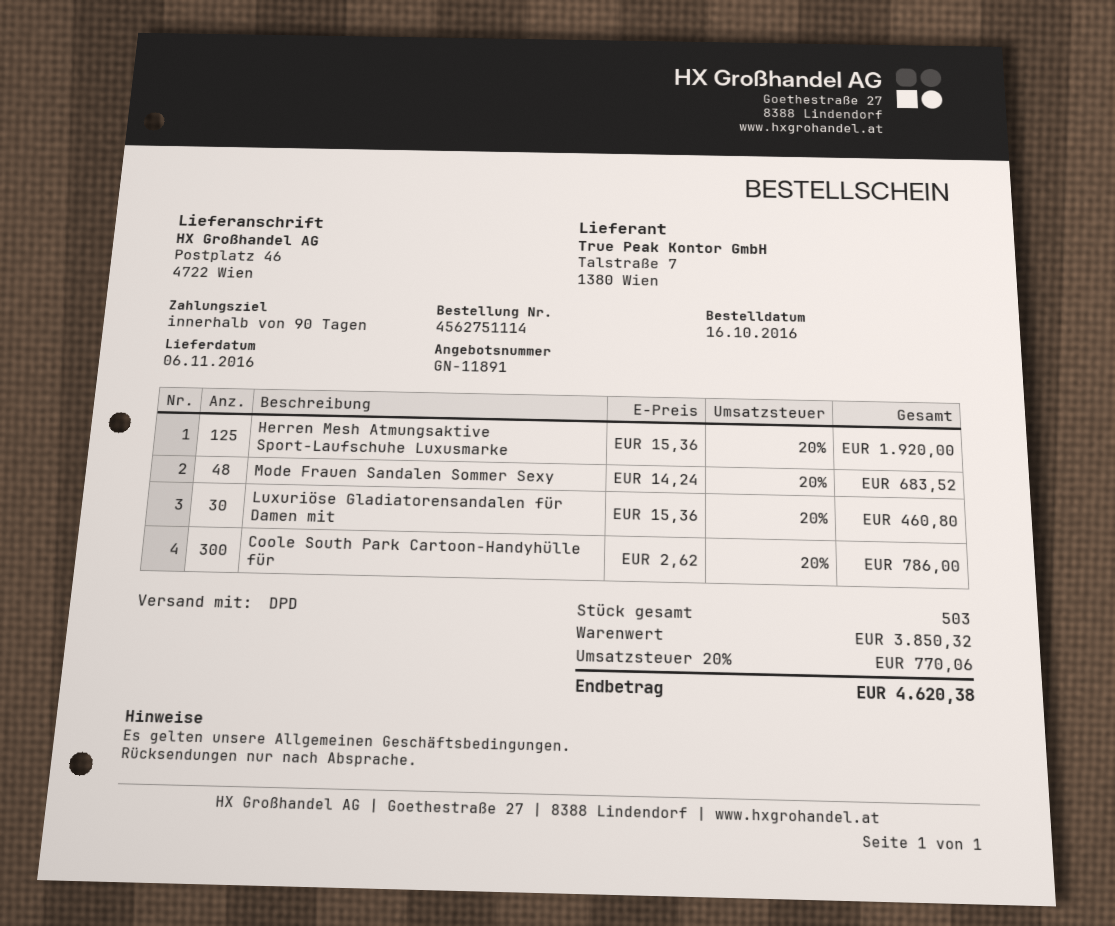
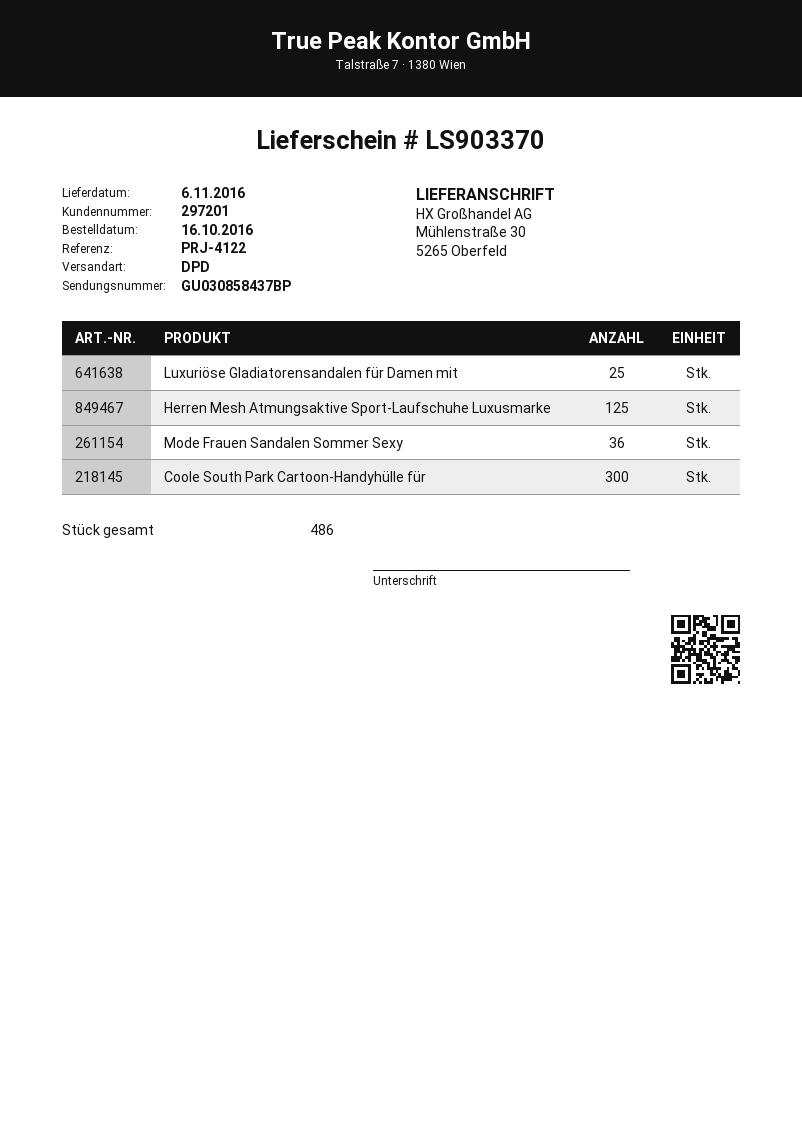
ship to: Postplatz 46, 4722 Wien -> Mühlenstraße 30, 5265 Oberfeld
Mode Frauen Sandalen Sommer Sexy: 48 -> 36
Luxuriöse Gladiatorensandalen für Damen mit: 30 -> 25
total quantity: 503 -> 486

